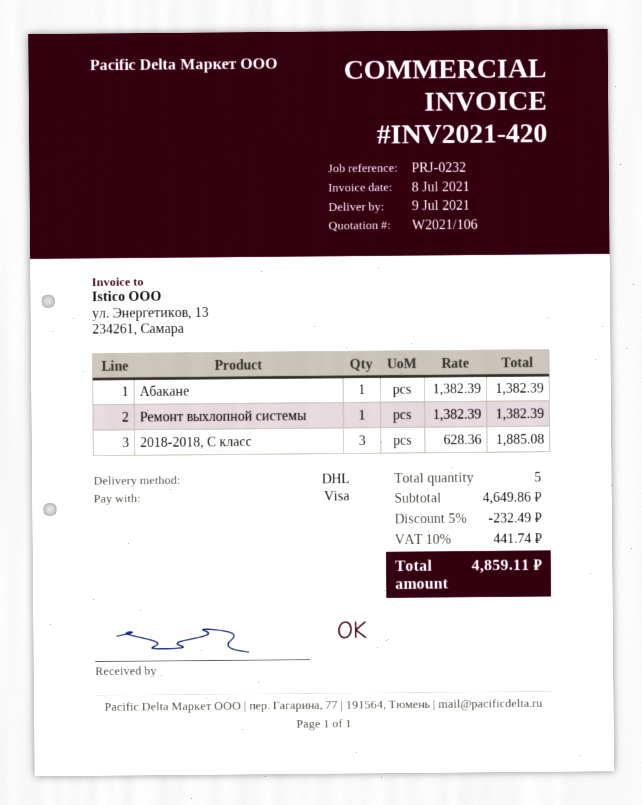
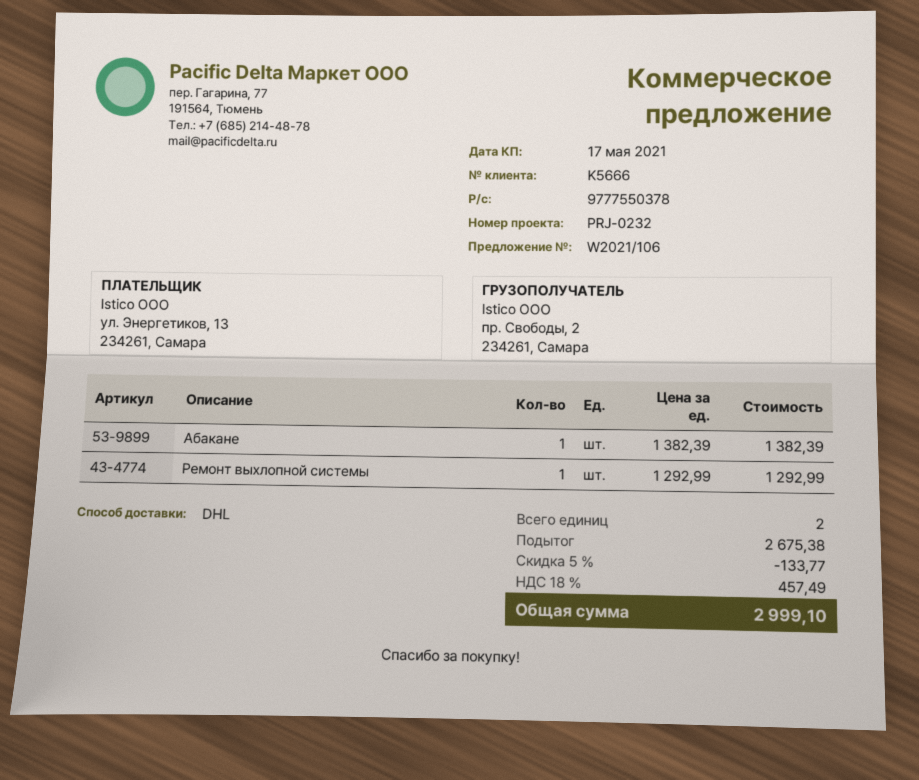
Ремонт выхлопной системы: 1 x 1382.39 = 1382.39 -> 1 x 1292.99 = 1292.99
2018-2018, C класс: 3 x 628.36 = 1885.08 -> none
total quantity: 5 -> 2
subtotal: 4649.86 -> 2675.38
discount: 5% = 232.49 -> 5% = 133.77
tax: 10% = 441.74 -> 18% = 457.49
total: 4859.11 -> 2999.10

